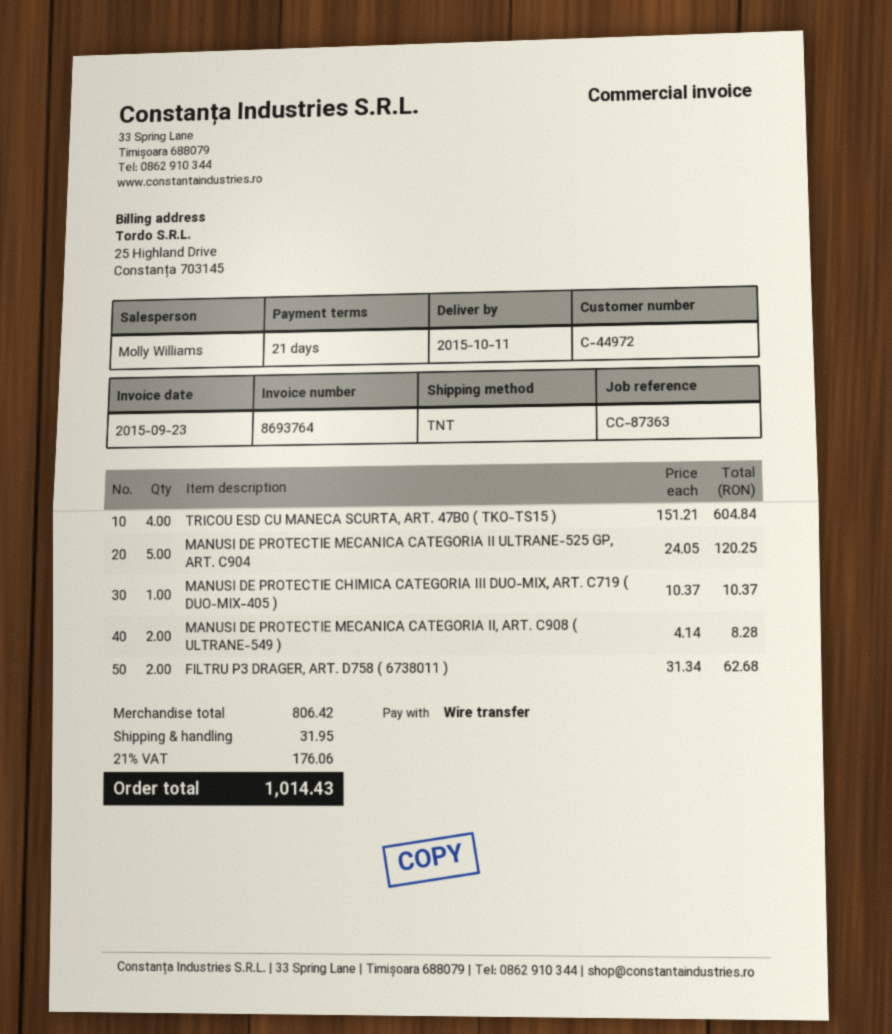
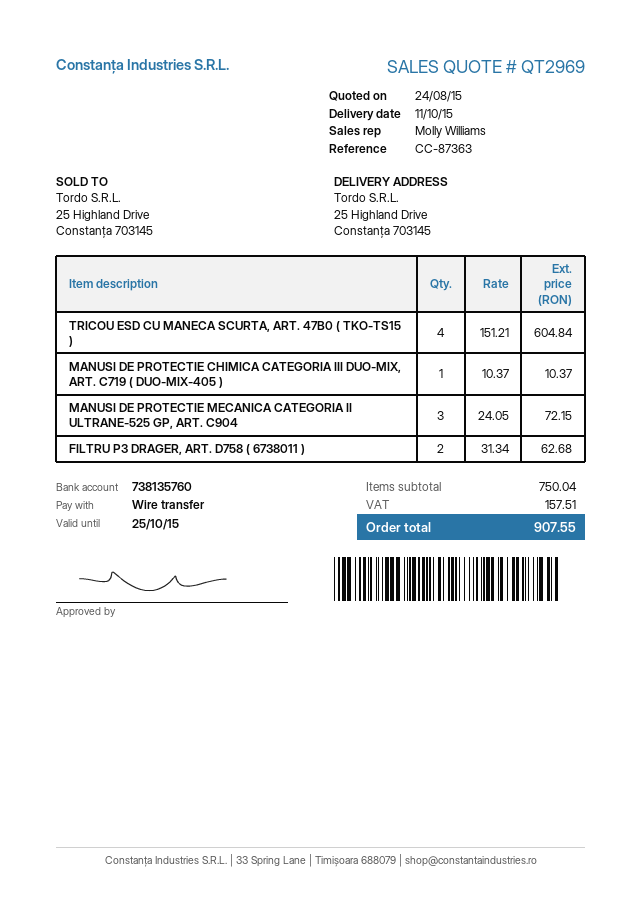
MANUSI DE PROTECTIE MECANICA CATEGORIA II ULTRANE-525 GP, ART. C904: 5 x 24.05 = 120.25 -> 3 x 24.05 = 72.15
MANUSI DE PROTECTIE MECANICA CATEGORIA II, ART. C908 ( ULTRANE-549 ): 2 x 4.14 = 8.28 -> none
subtotal: 806.42 -> 750.04
shipping: 31.95 -> none
tax: 176.06 -> 157.51
total: 1014.43 -> 907.55

